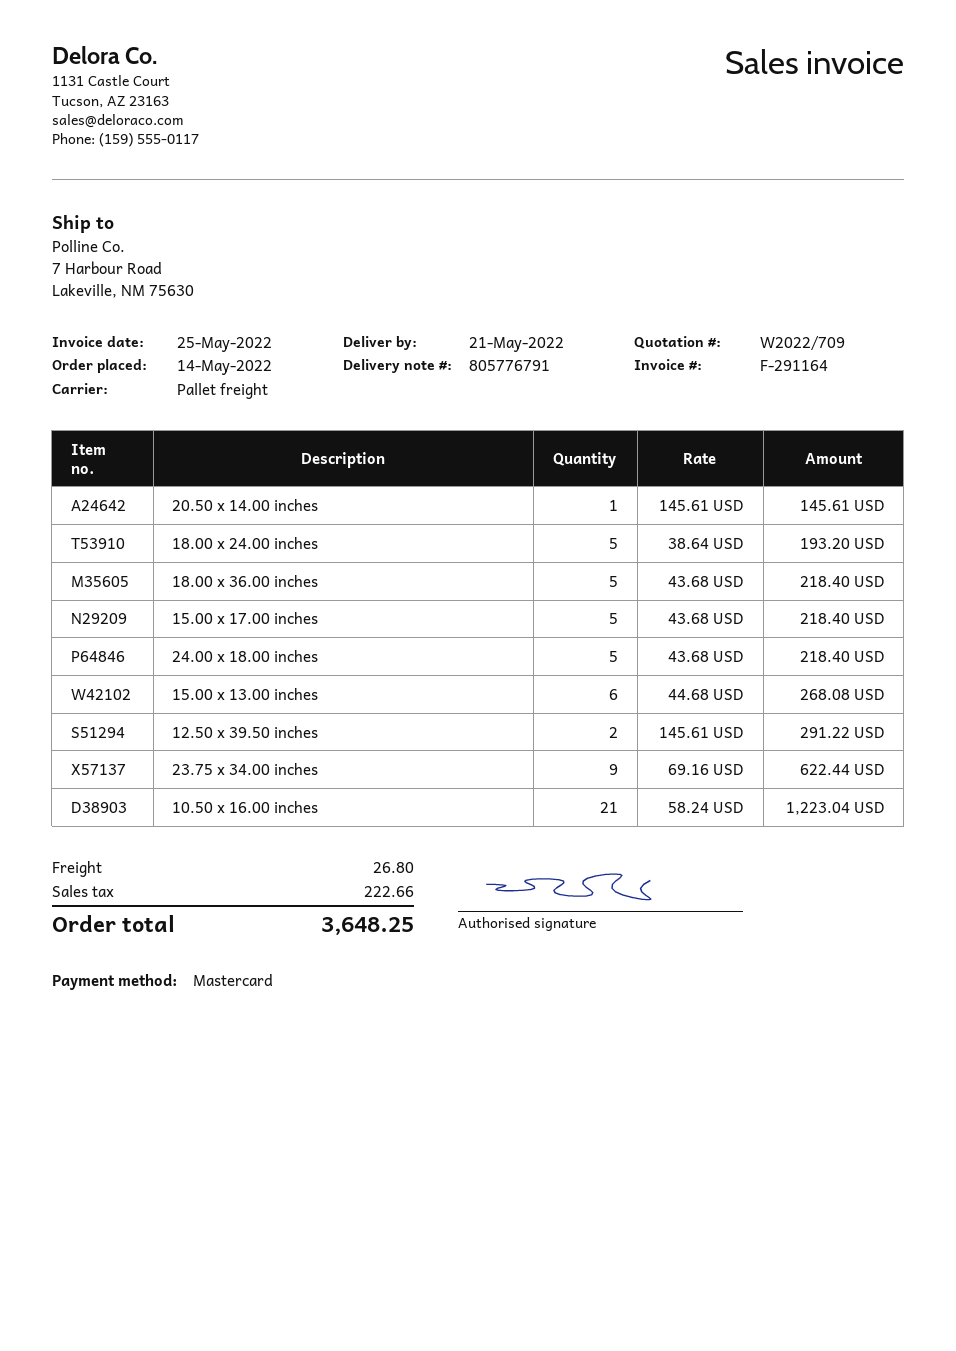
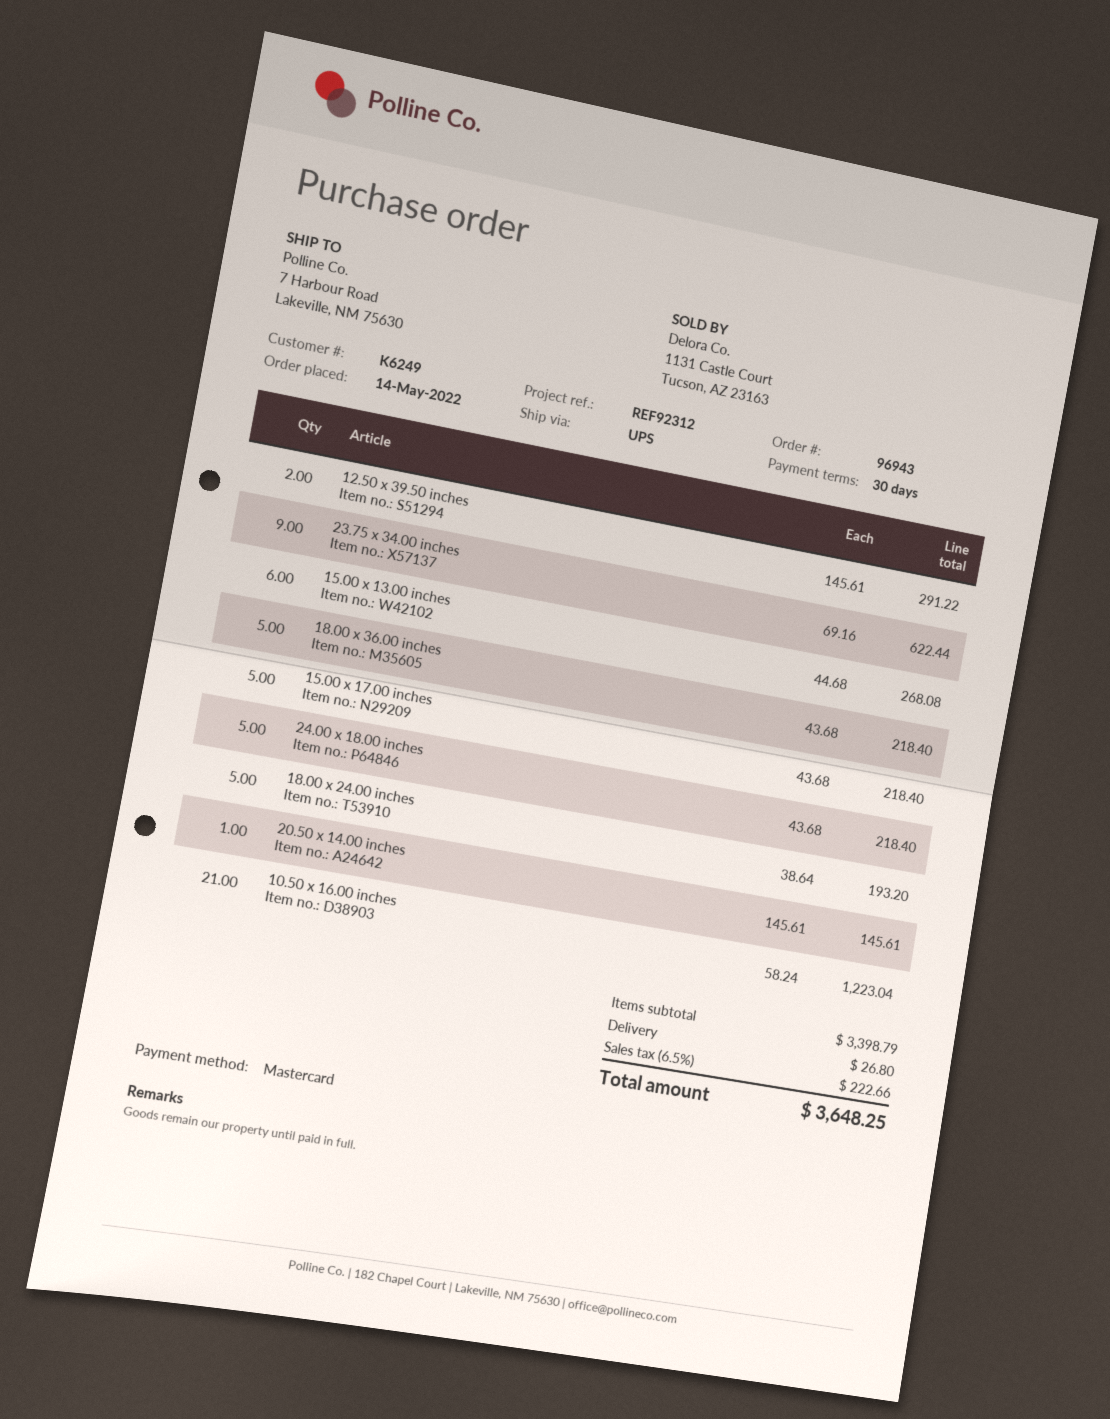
shipping method: pallet freight -> UPS

